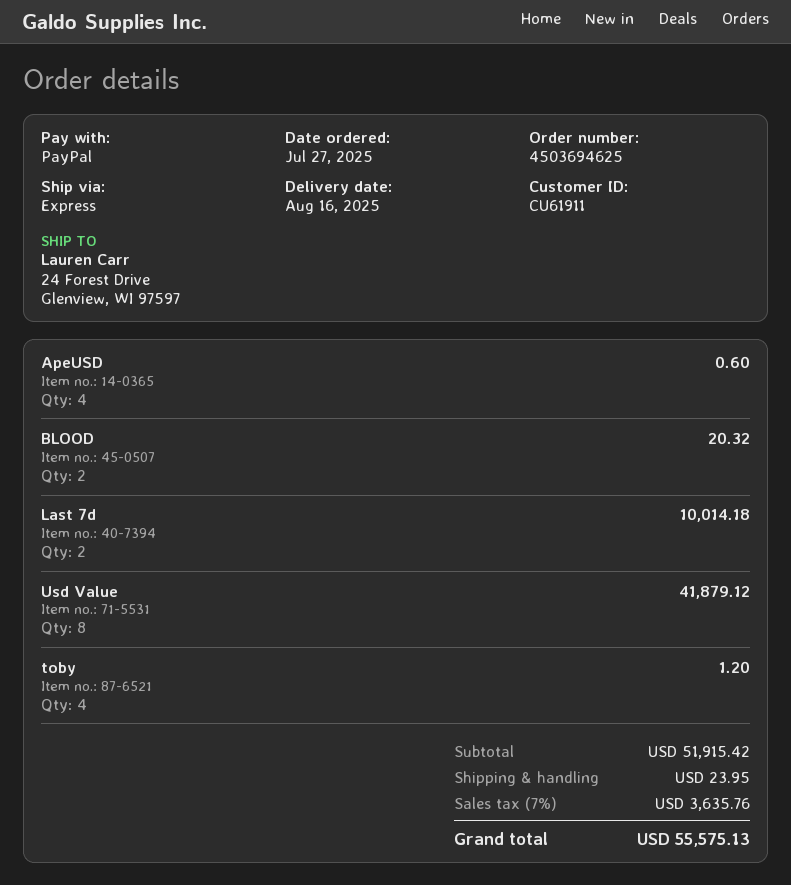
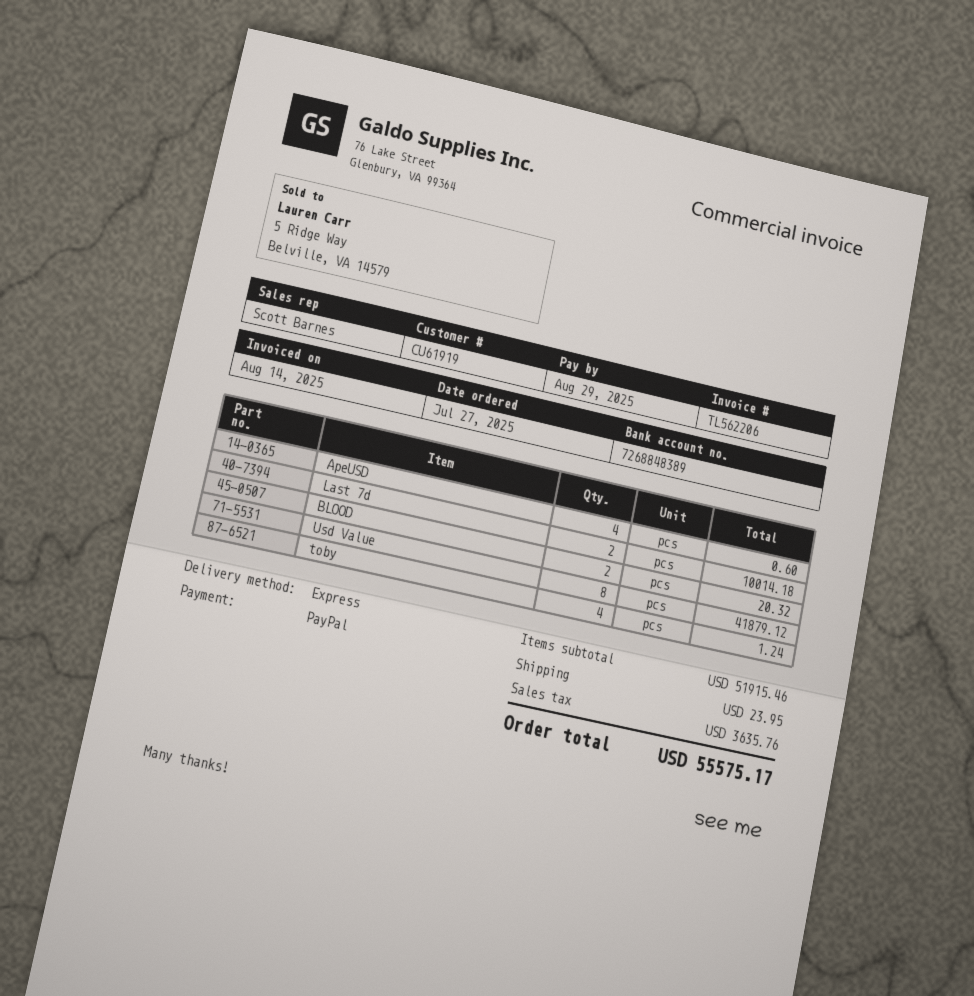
customer number: CU61911 -> CU61919
toby: 4 for 1.20 -> 4 for 1.24
subtotal: 51915.42 -> 51915.46
total: 55575.13 -> 55575.17

